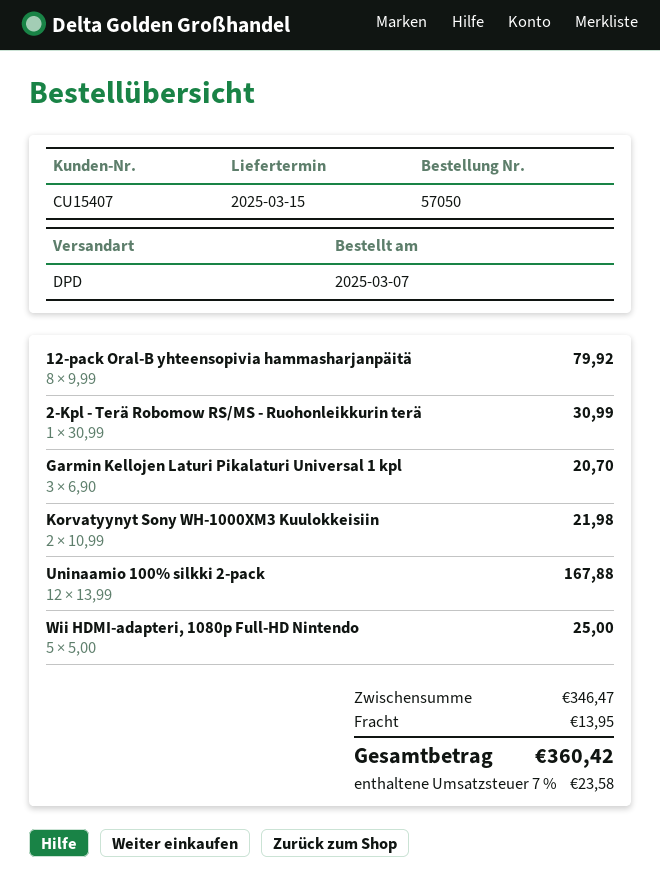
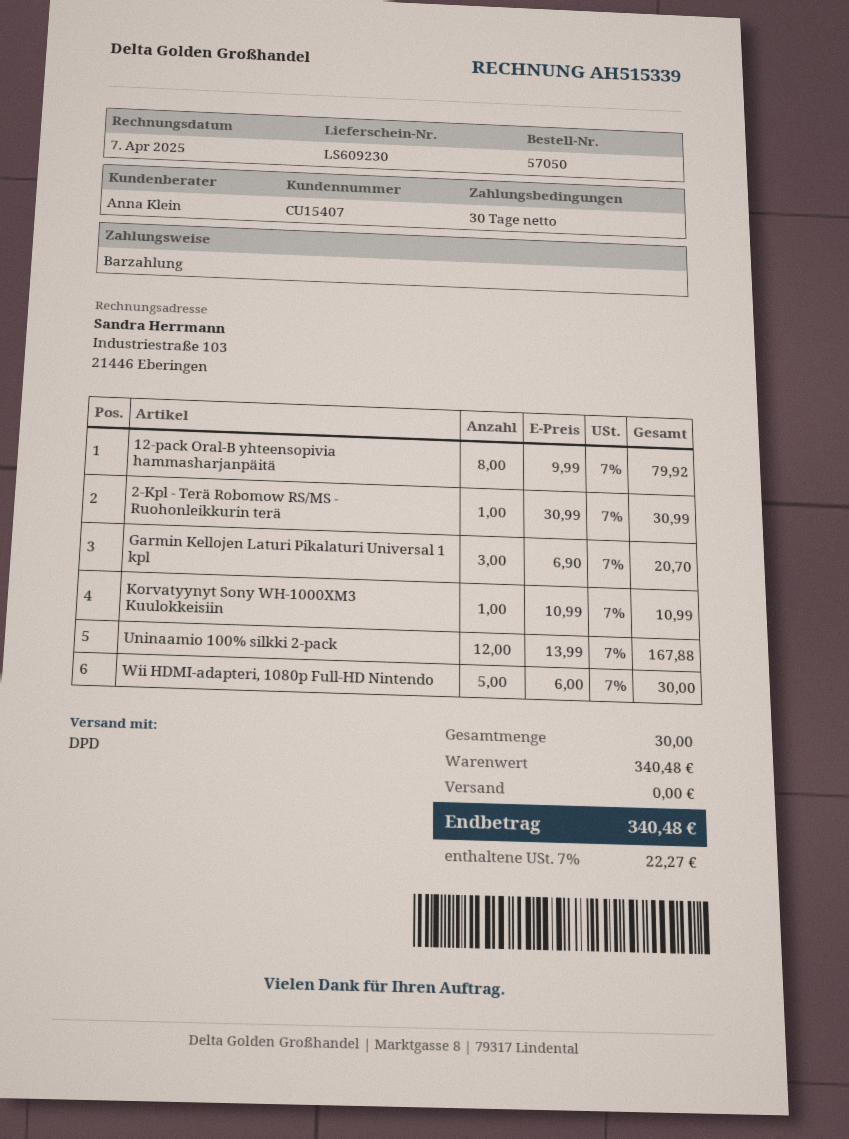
Korvatyynyt Sony WH-1000XM3 Kuulokkeisiin: 2 x 10.99 = 21.98 -> 1 x 10.99 = 10.99
Wii HDMI-adapteri, 1080p Full-HD Nintendo: 5 x 5.00 = 25.00 -> 5 x 6.00 = 30.00
subtotal: 346.47 -> 340.48
shipping: 13.95 -> 0.00
tax: 7% = 23.58 -> 7% = 22.27
total: 360.42 -> 340.48

